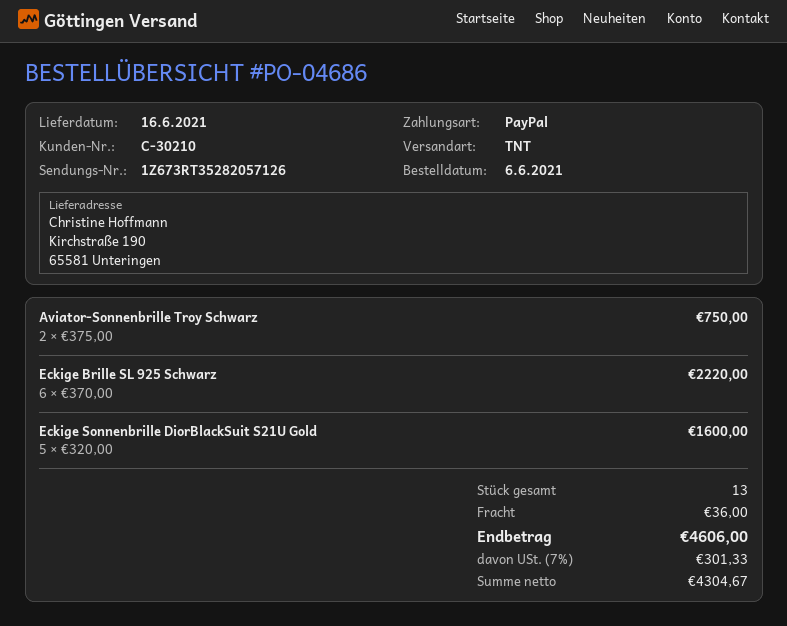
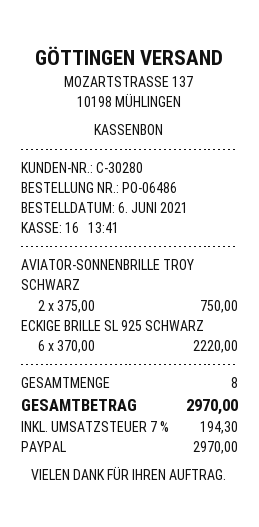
order number: PO-04686 -> PO-06486
customer number: C-30210 -> C-30280
Eckige Sonnenbrille DiorBlackSuit S21U Gold: 5 x 320.00 = 1600.00 -> none
total quantity: 13 -> 8
shipping: 36.00 -> none
tax: 7% = 301.33 -> 7% = 194.30
total: 4606.00 -> 2970.00

